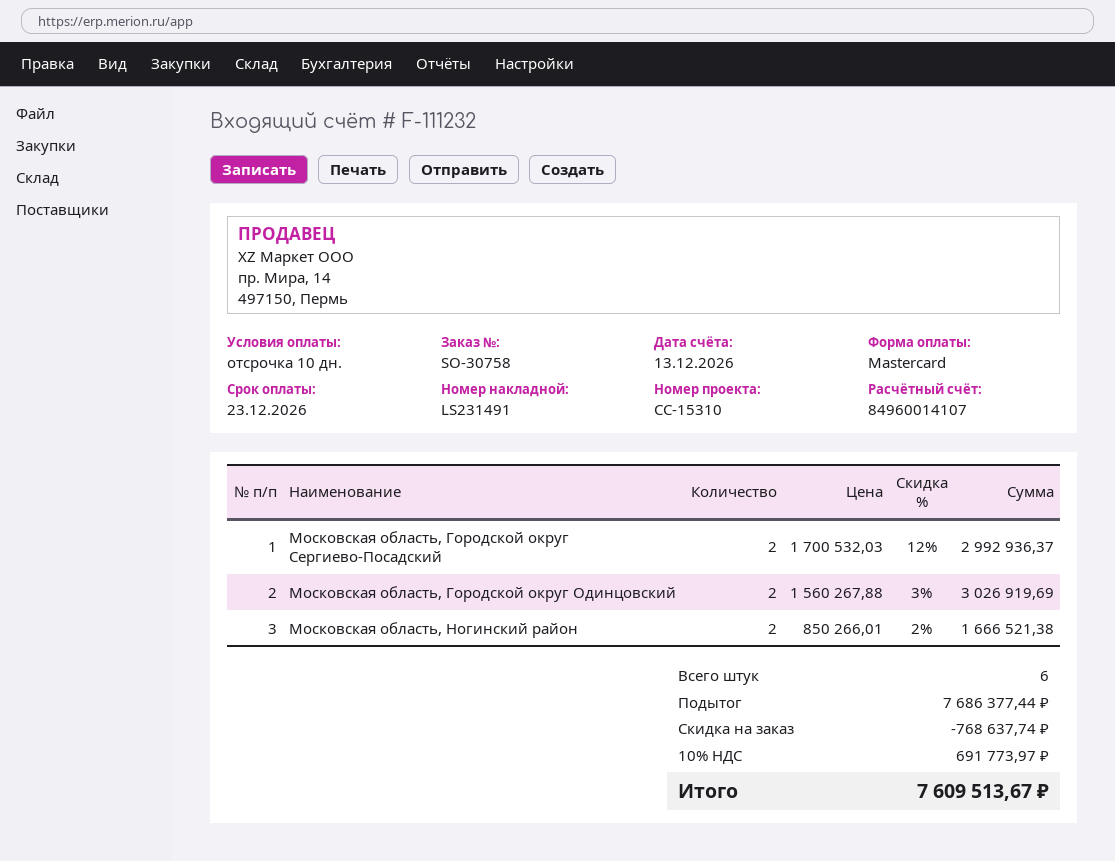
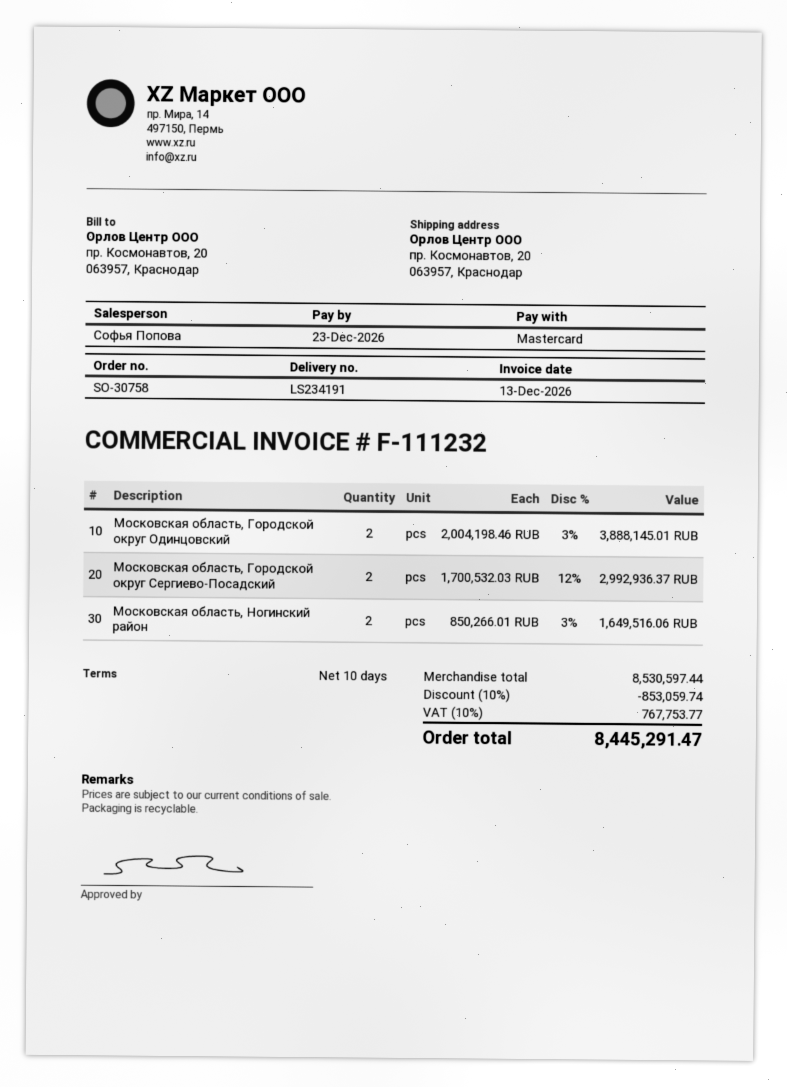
delivery note number: LS231491 -> LS234191
Московская область, Городской округ Одинцовский: 2 x 1560267.88 - 3% = 3026919.69 -> 2 x 2004198.46 - 3% = 3888145.01
Московская область, Ногинский район: 2 x 850266.01 - 2% = 1666521.38 -> 2 x 850266.01 - 3% = 1649516.06
subtotal: 7686377.44 -> 8530597.44
discount: 768637.74 -> 853059.74
tax: 10% = 691773.97 -> 10% = 767753.77
total: 7609513.67 -> 8445291.47

